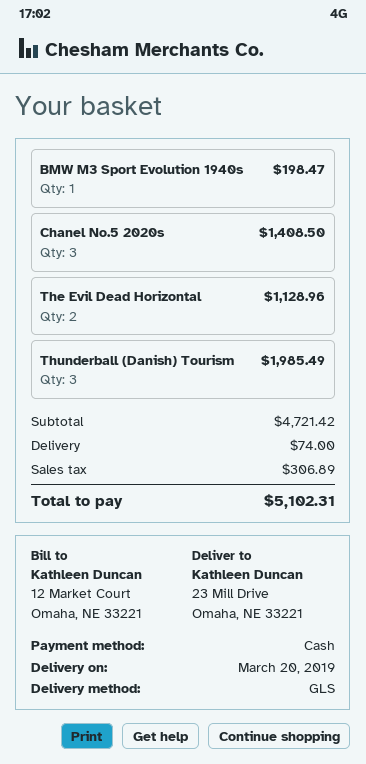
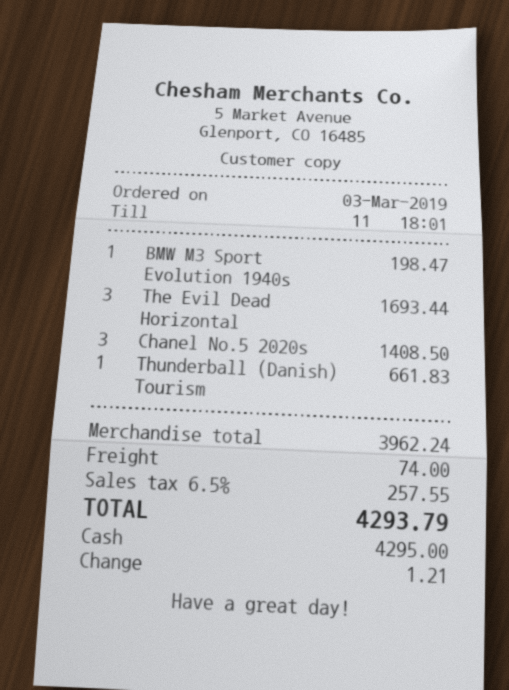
The Evil Dead Horizontal: 2 for 1128.96 -> 3 for 1693.44
Thunderball (Danish) Tourism: 3 for 1985.49 -> 1 for 661.83
subtotal: 4721.42 -> 3962.24
tax: 306.89 -> 257.55
total: 5102.31 -> 4293.79

